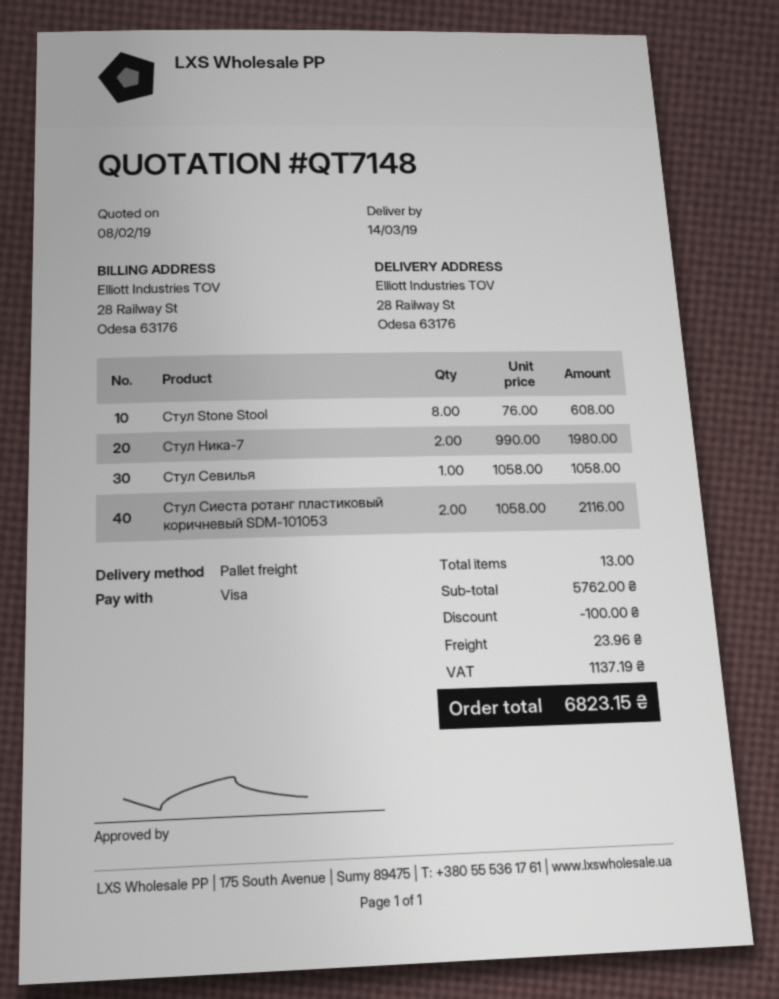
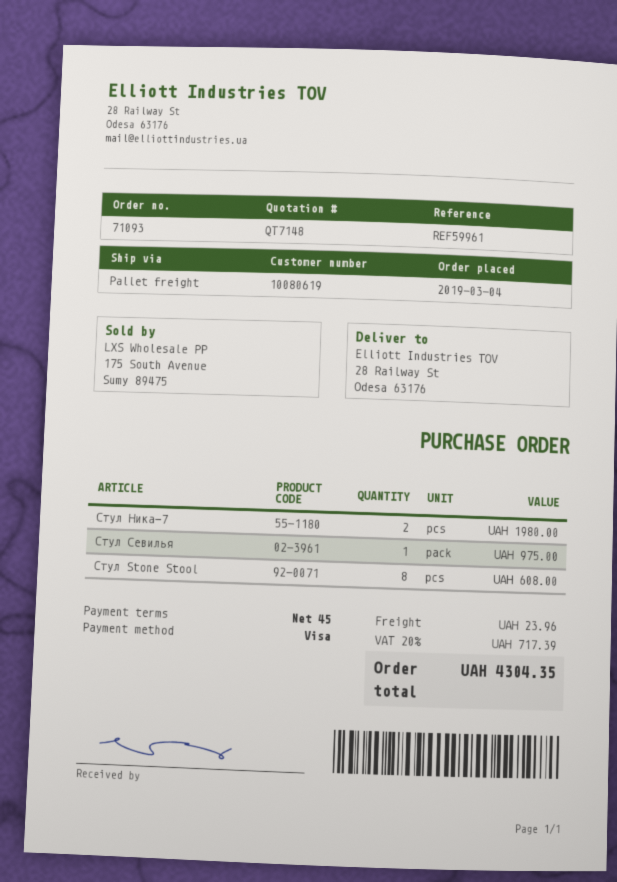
Стул Севилья: 1 for 1058.00 -> 1 for 975.00
Стул Сиеста ротанг пластиковый коричневый SDM-101053: 2 for 2116.00 -> none
discount: 100.00 -> none
tax: 1137.19 -> 717.39
total: 6823.15 -> 4304.35

